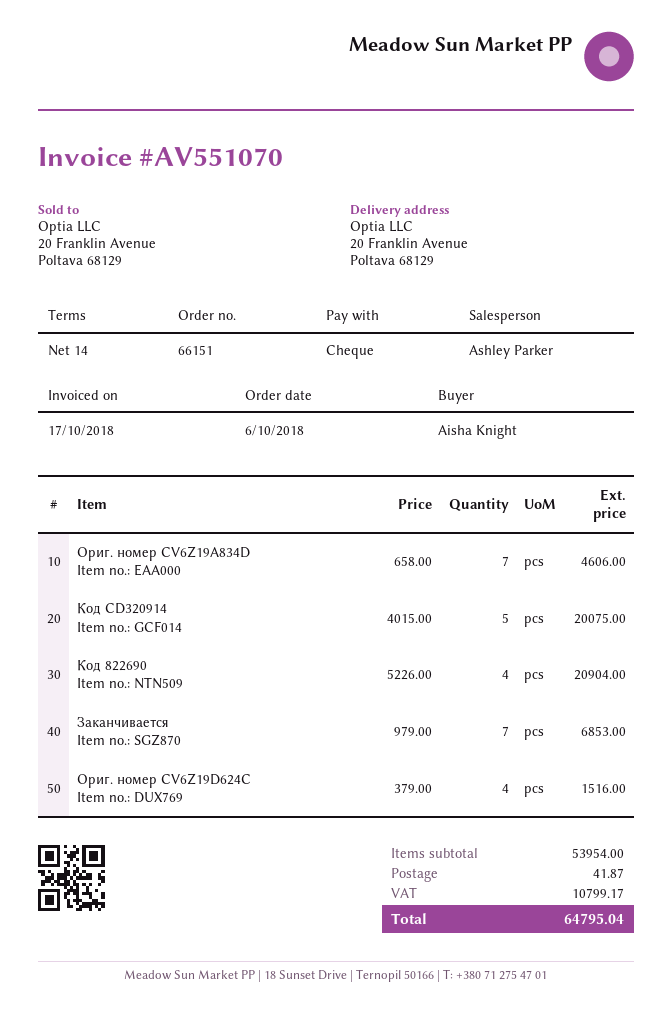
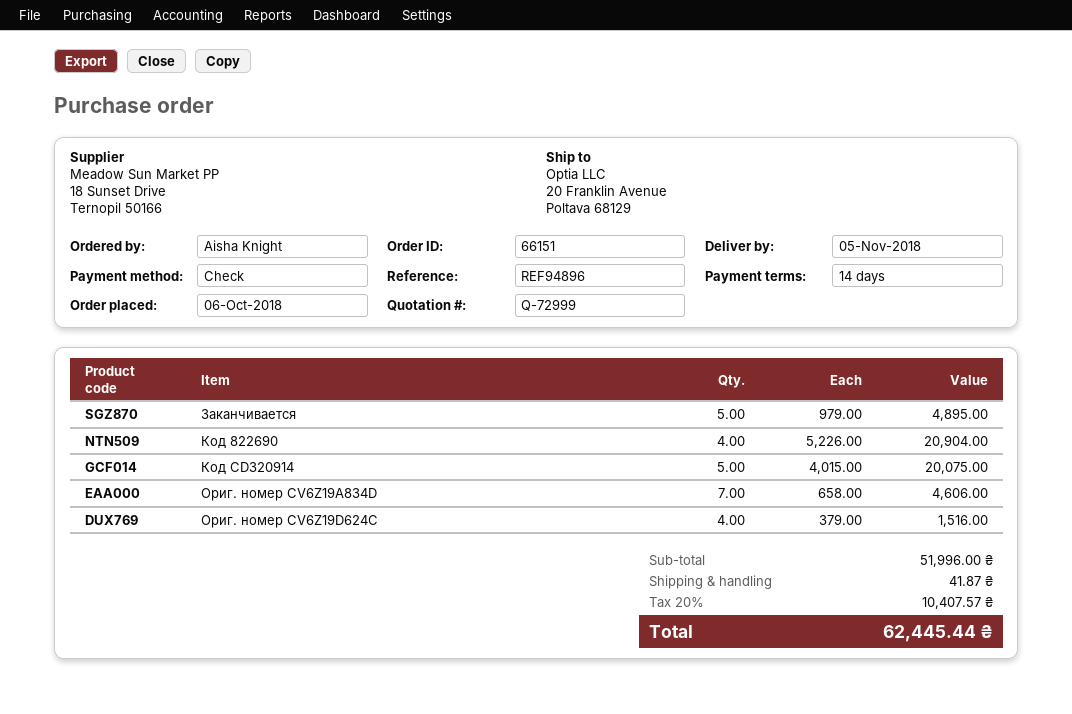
Заканчивается: 7 x 979.00 = 6853.00 -> 5 x 979.00 = 4895.00
subtotal: 53954.00 -> 51996.00
tax: 10799.17 -> 10407.57
total: 64795.04 -> 62445.44

